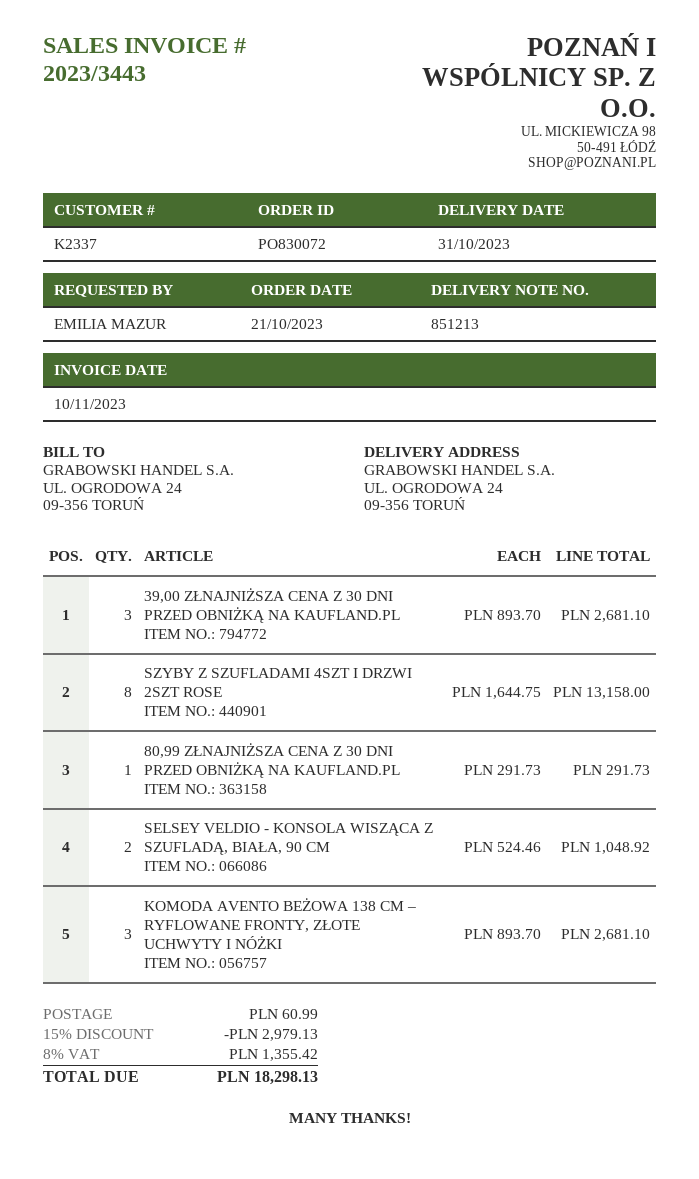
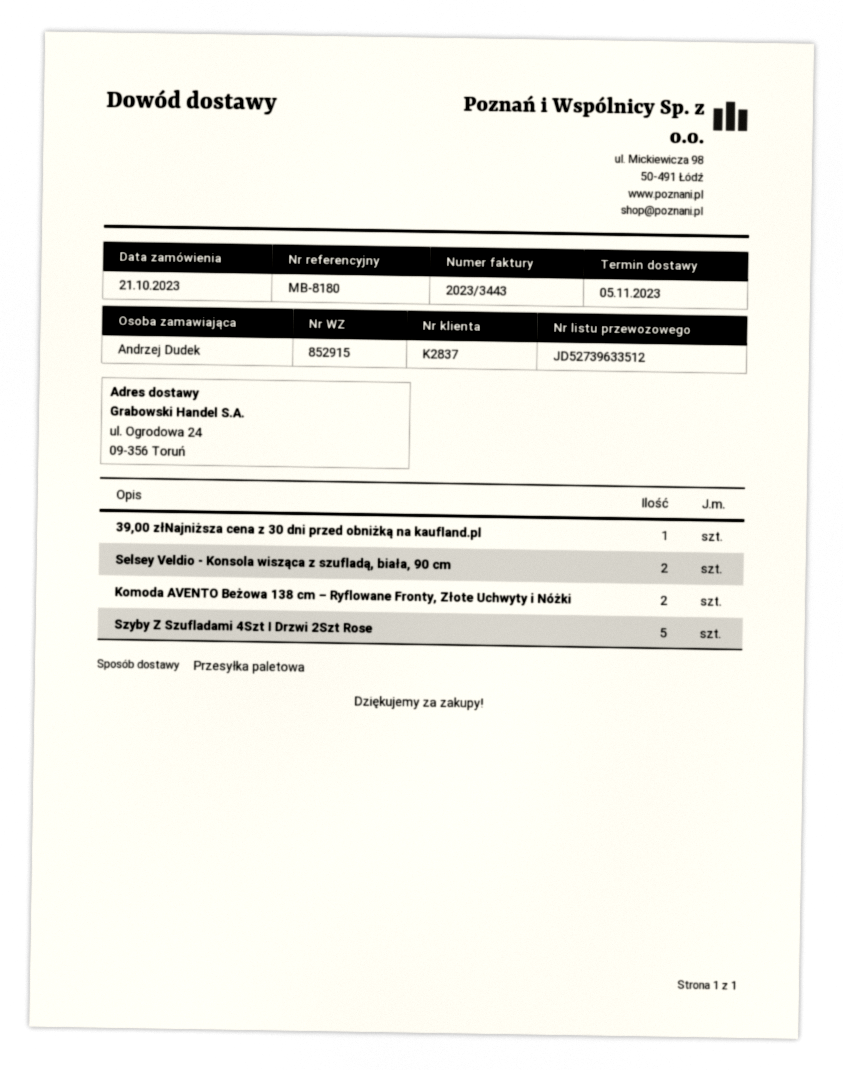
delivery note number: 851213 -> 852915
delivery date: 2023-10-31 -> 2023-11-05
customer number: K2337 -> K2837
ordered by: EMILIA MAZUR -> Andrzej Dudek
39,00 ZŁNAJNIŻSZA CENA Z 30 DNI PRZED OBNIŻKĄ NA KAUFLAND.PL: 3 -> 1
SZYBY Z SZUFLADAMI 4SZT I DRZWI 2SZT ROSE: 8 -> 5
80,99 ZŁNAJNIŻSZA CENA Z 30 DNI PRZED OBNIŻKĄ NA KAUFLAND.PL: 1 -> none
KOMODA AVENTO BEŻOWA 138 CM – RYFLOWANE FRONTY, ZŁOTE UCHWYTY I NÓŻKI: 3 -> 2

